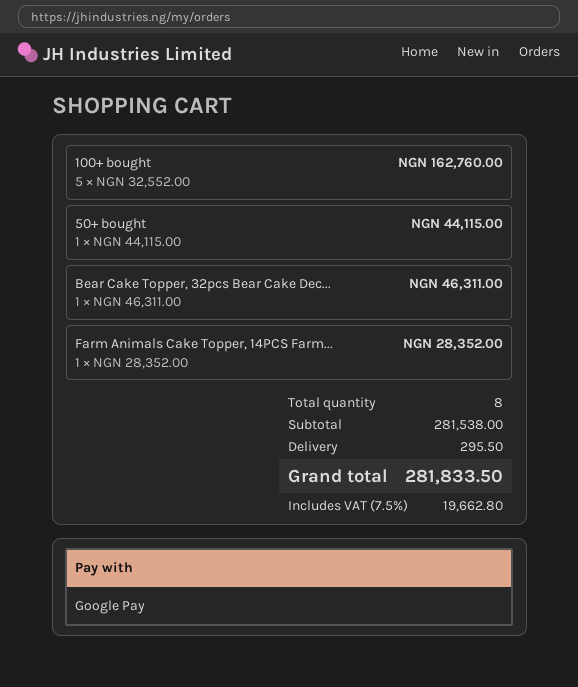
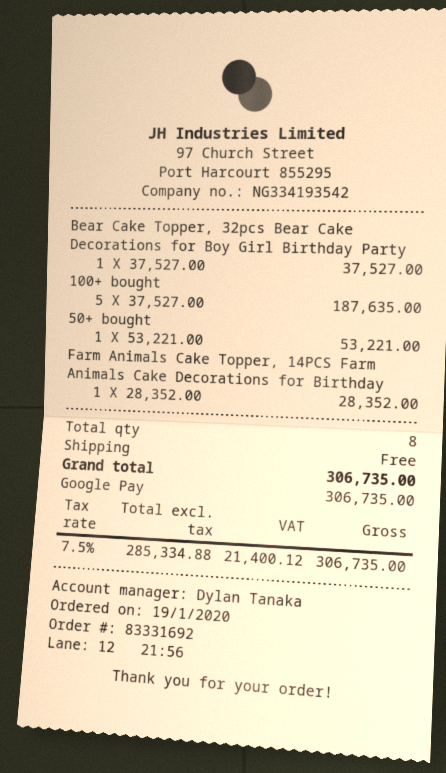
100+ bought: 5 x 32552.00 = 162760.00 -> 5 x 37527.00 = 187635.00
50+ bought: 1 x 44115.00 = 44115.00 -> 1 x 53221.00 = 53221.00
Bear Cake Topper, 32pcs Bear Cake Dec...: 1 x 46311.00 = 46311.00 -> 1 x 37527.00 = 37527.00
shipping: 295.50 -> 0.00
tax: 7.5% = 19662.80 -> 7.5% = 21400.12
total: 281833.50 -> 306735.00

